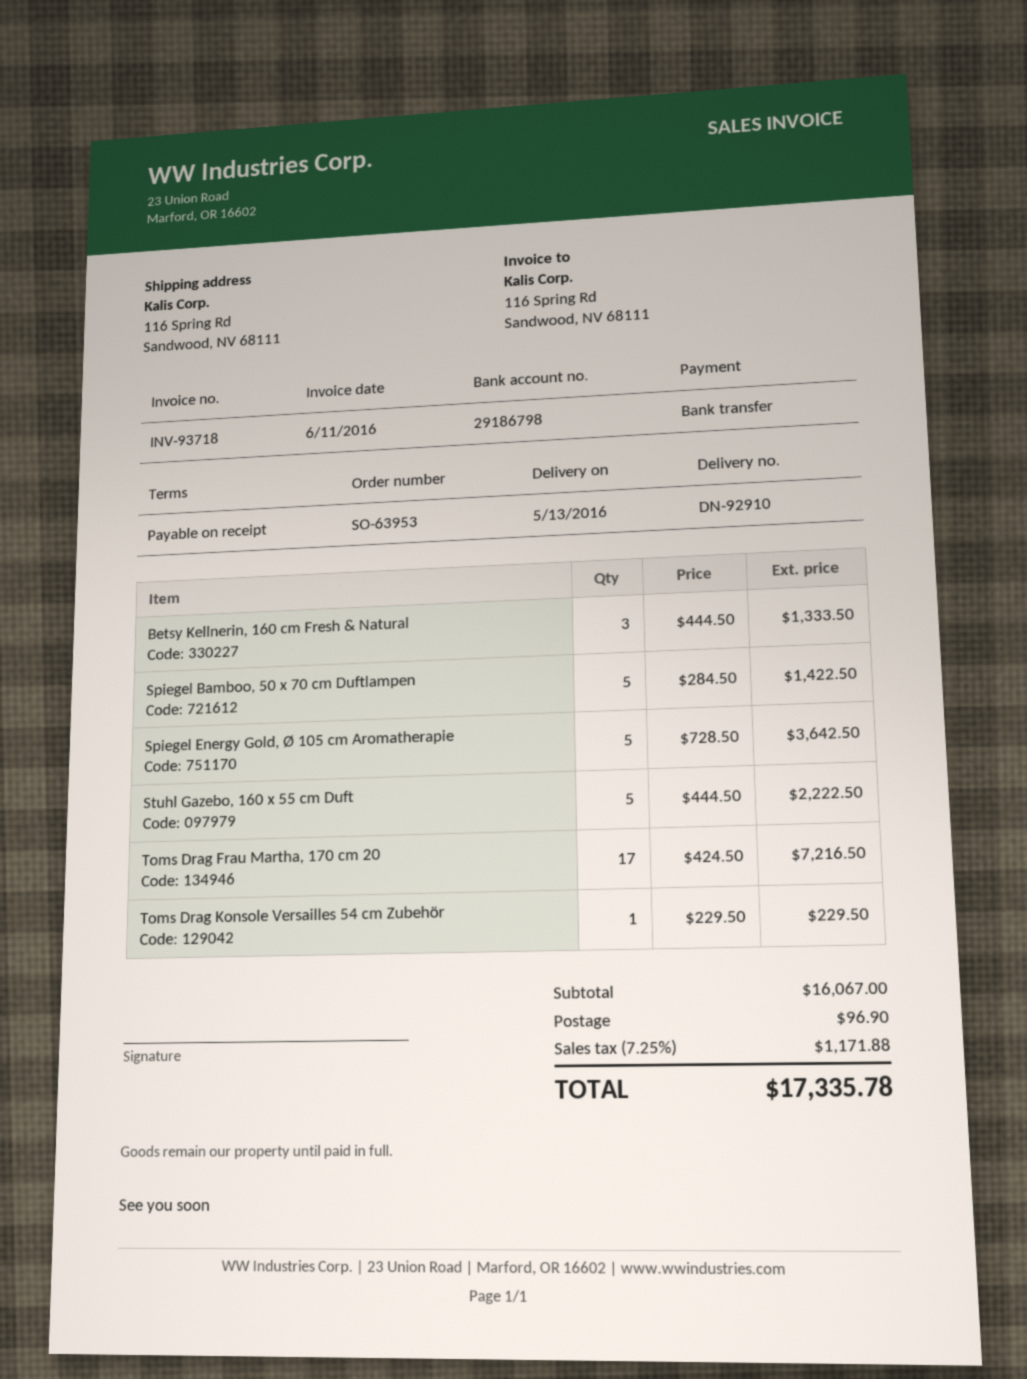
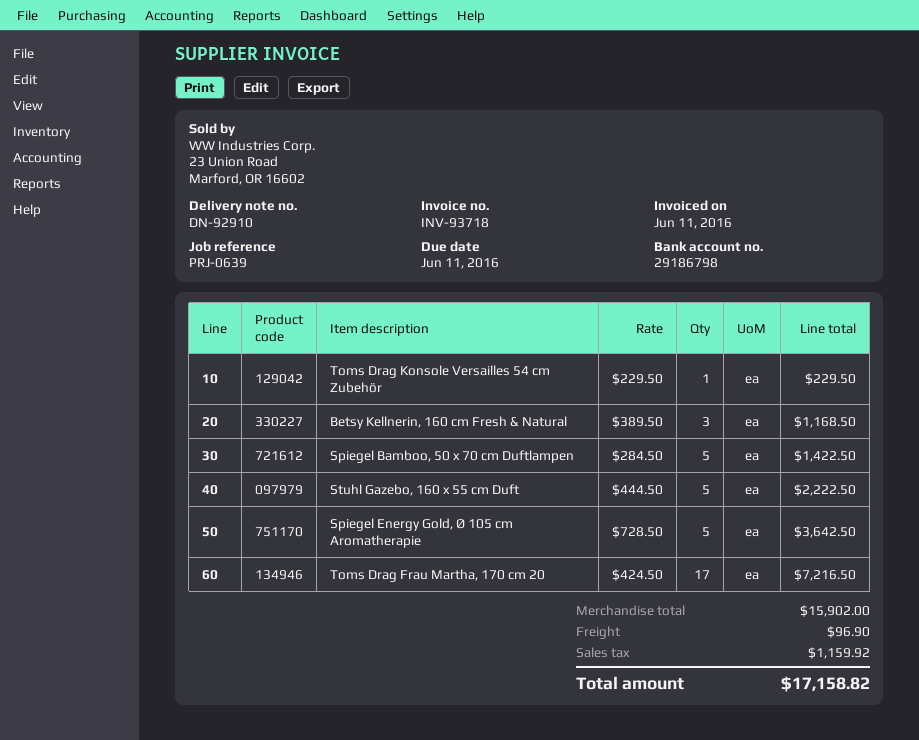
Betsy Kellnerin, 160 cm Fresh & Natural: 3 x 444.50 = 1333.50 -> 3 x 389.50 = 1168.50
subtotal: 16067.00 -> 15902.00
tax: 1171.88 -> 1159.92
total: 17335.78 -> 17158.82

